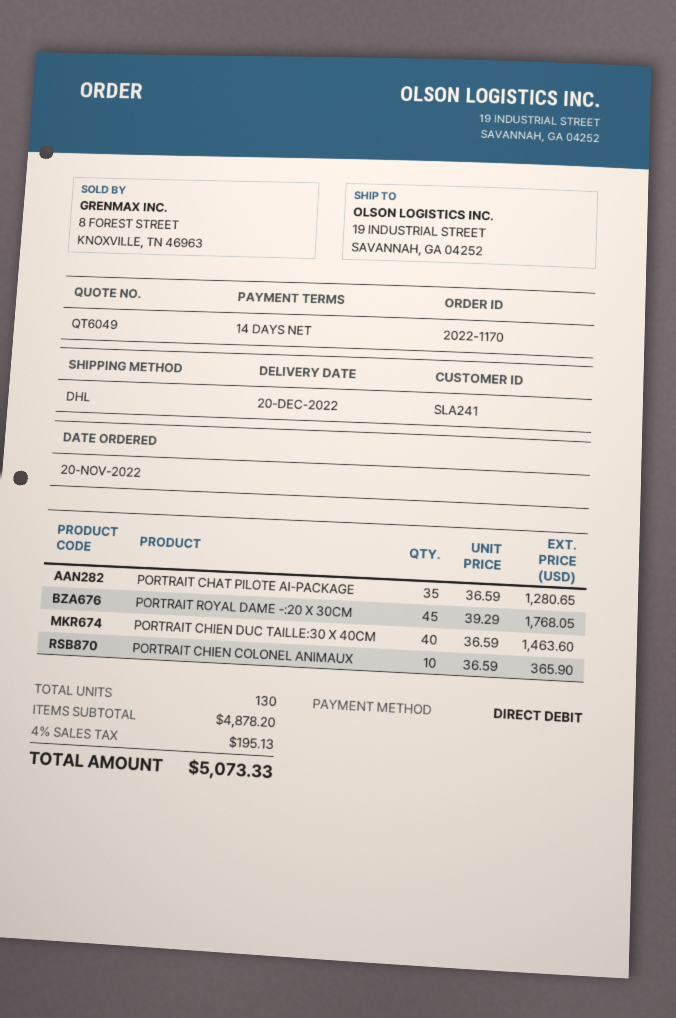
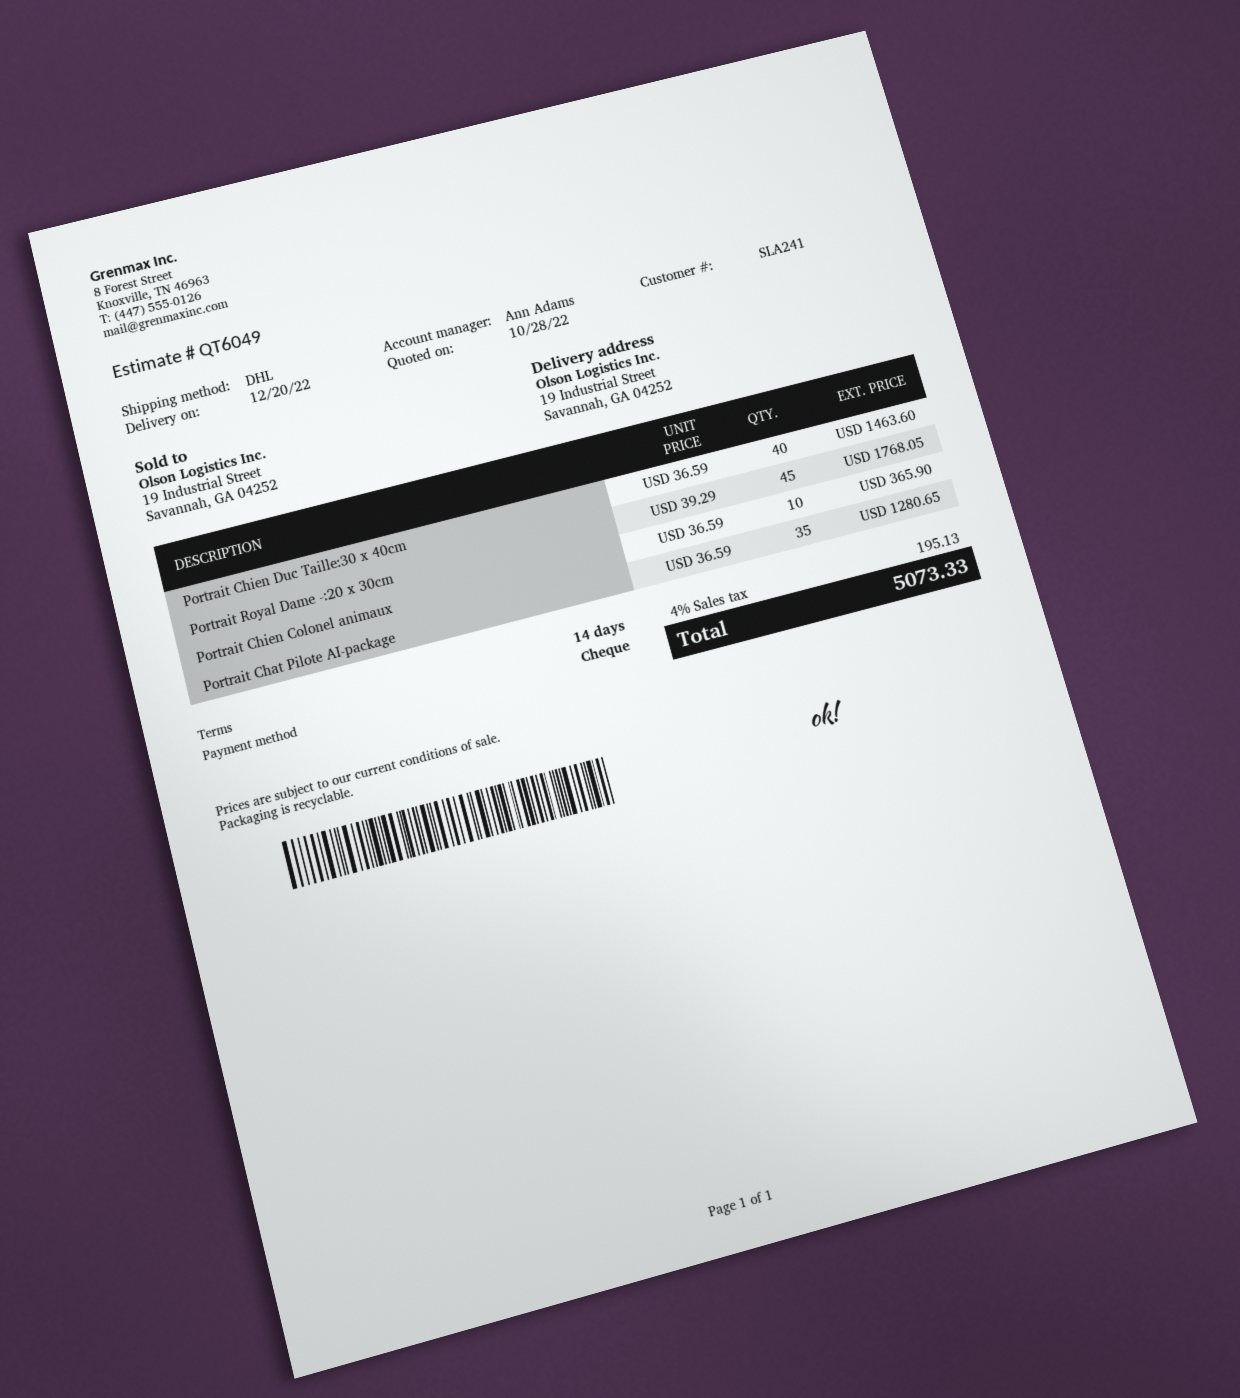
payment method: direct debit -> cheque

